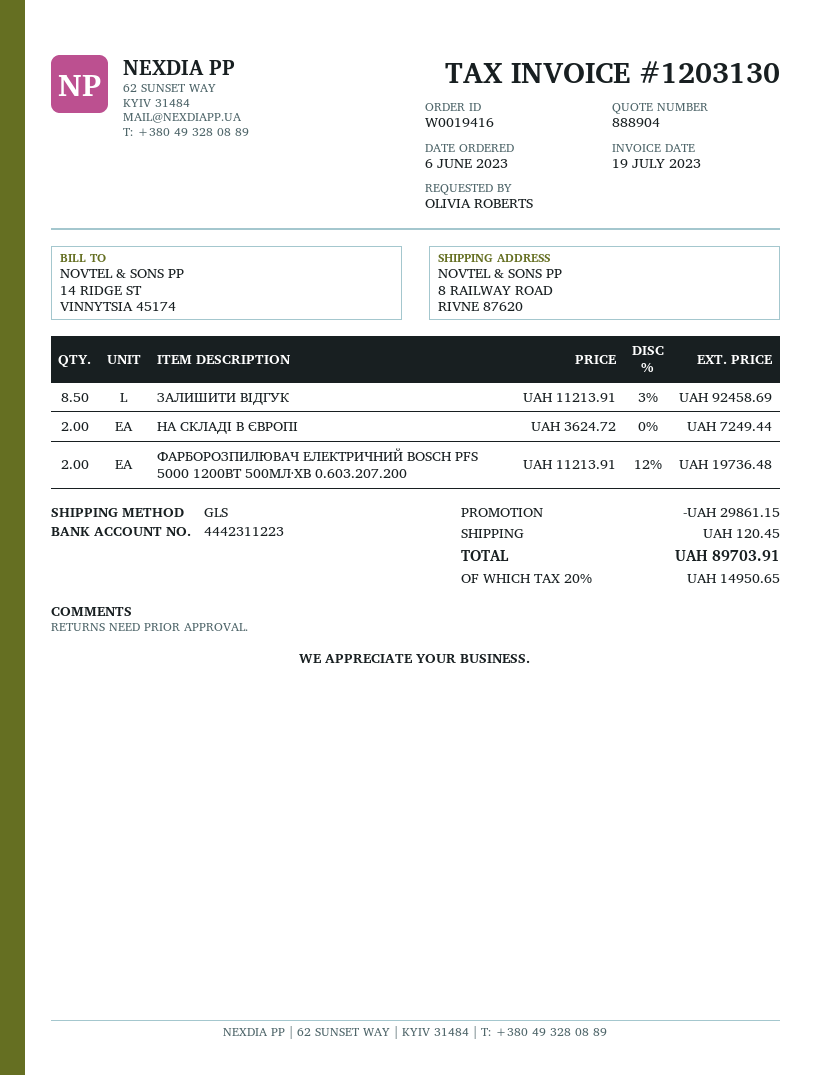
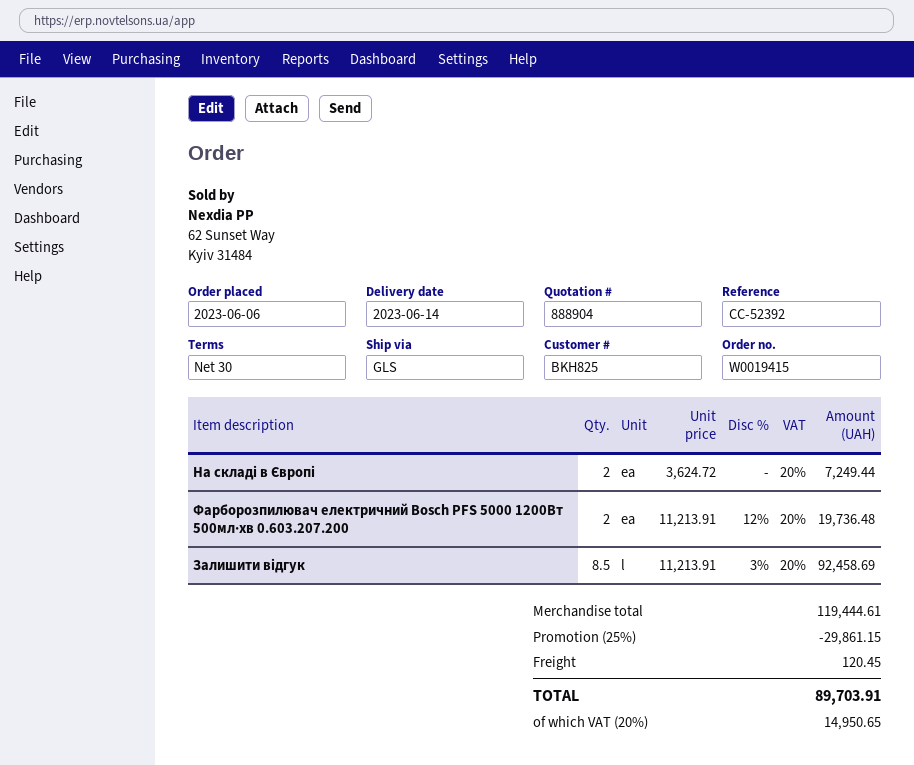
order number: W0019416 -> W0019415

